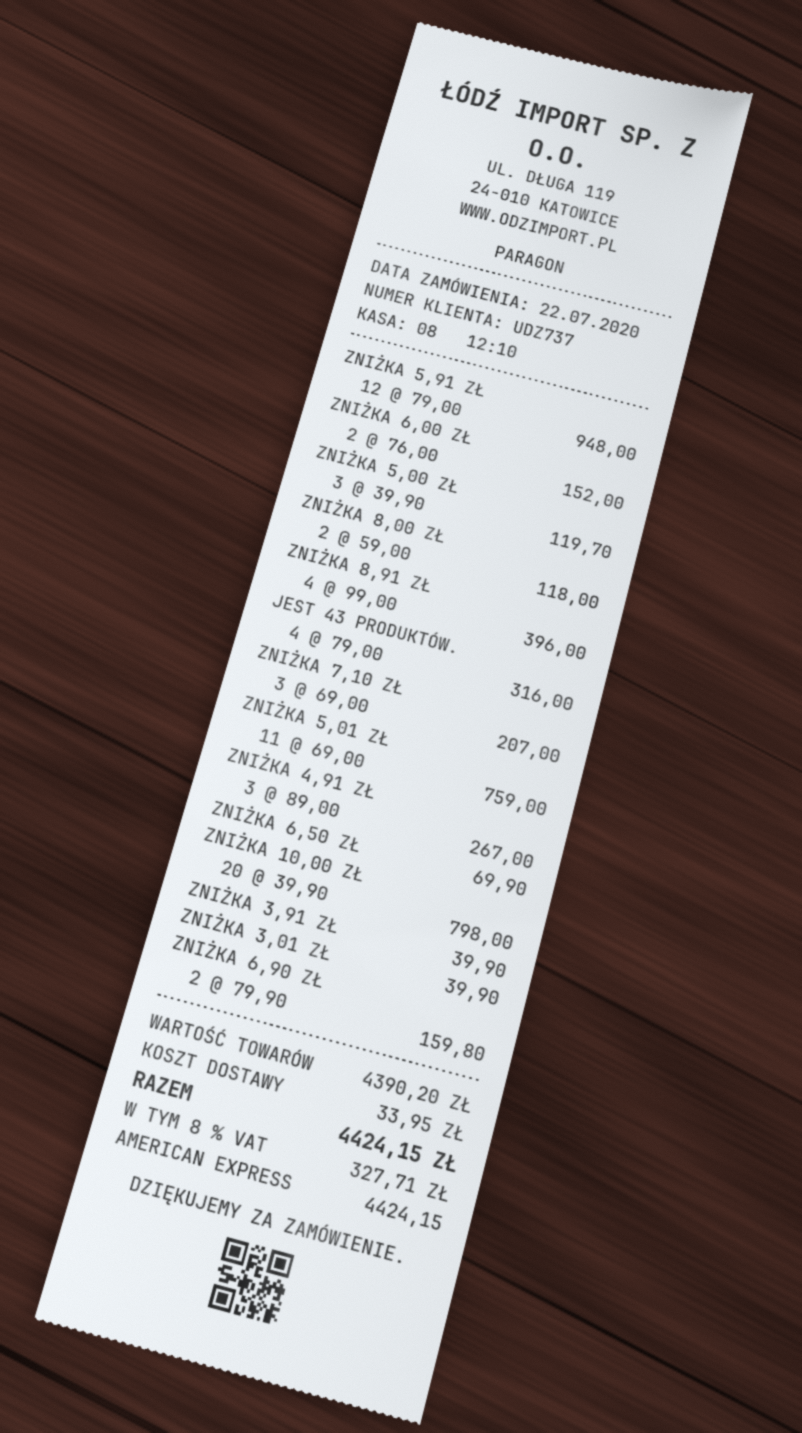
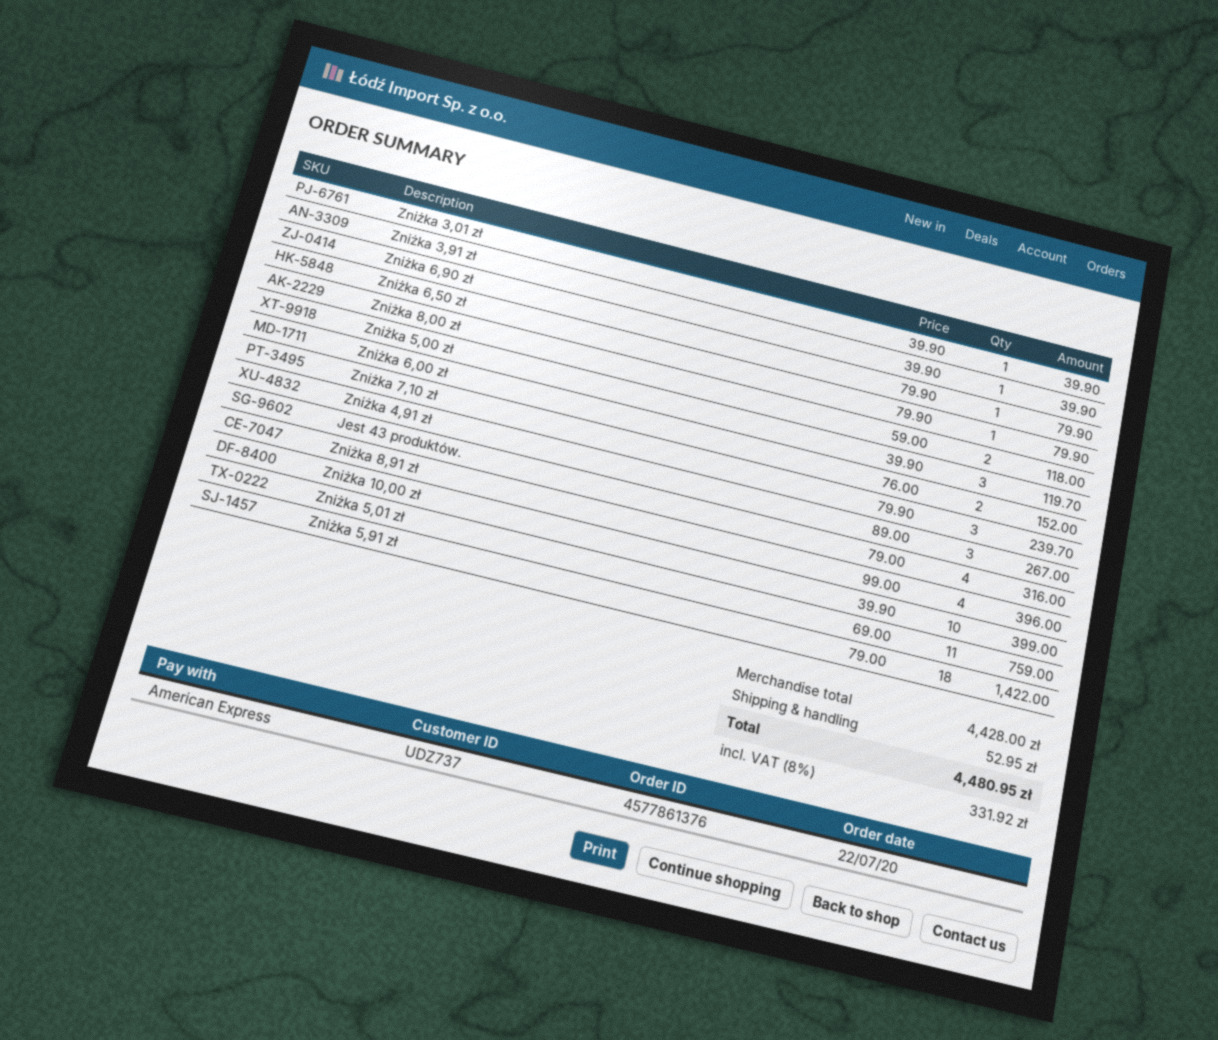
ZNIŻKA 5,91 ZŁ: 12 x 79.00 = 948.00 -> 18 x 79.00 = 1422.00
ZNIŻKA 7,10 ZŁ: 3 x 69.00 = 207.00 -> 3 x 79.90 = 239.70
ZNIŻKA 6,50 ZŁ: 1 x 69.90 = 69.90 -> 1 x 79.90 = 79.90
ZNIŻKA 10,00 ZŁ: 20 x 39.90 = 798.00 -> 10 x 39.90 = 399.00
ZNIŻKA 6,90 ZŁ: 2 x 79.90 = 159.80 -> 1 x 79.90 = 79.90
subtotal: 4390.20 -> 4428.00
shipping: 33.95 -> 52.95
tax: 8% = 327.71 -> 8% = 331.92
total: 4424.15 -> 4480.95

